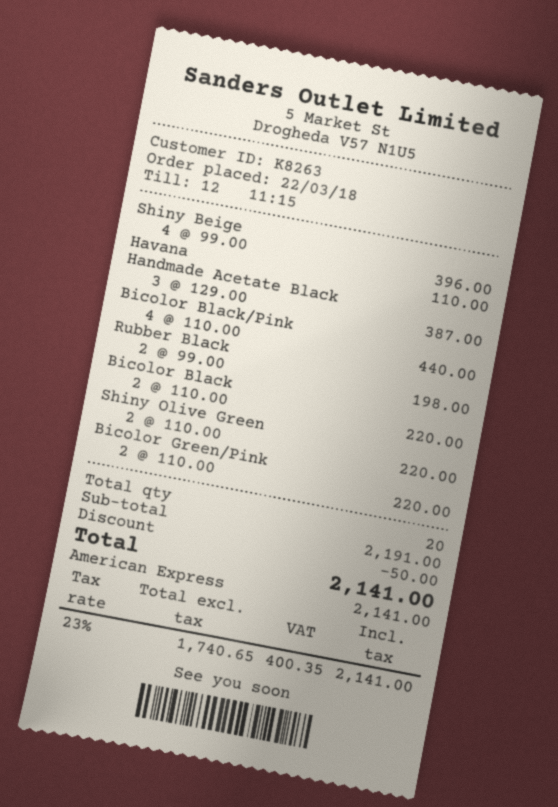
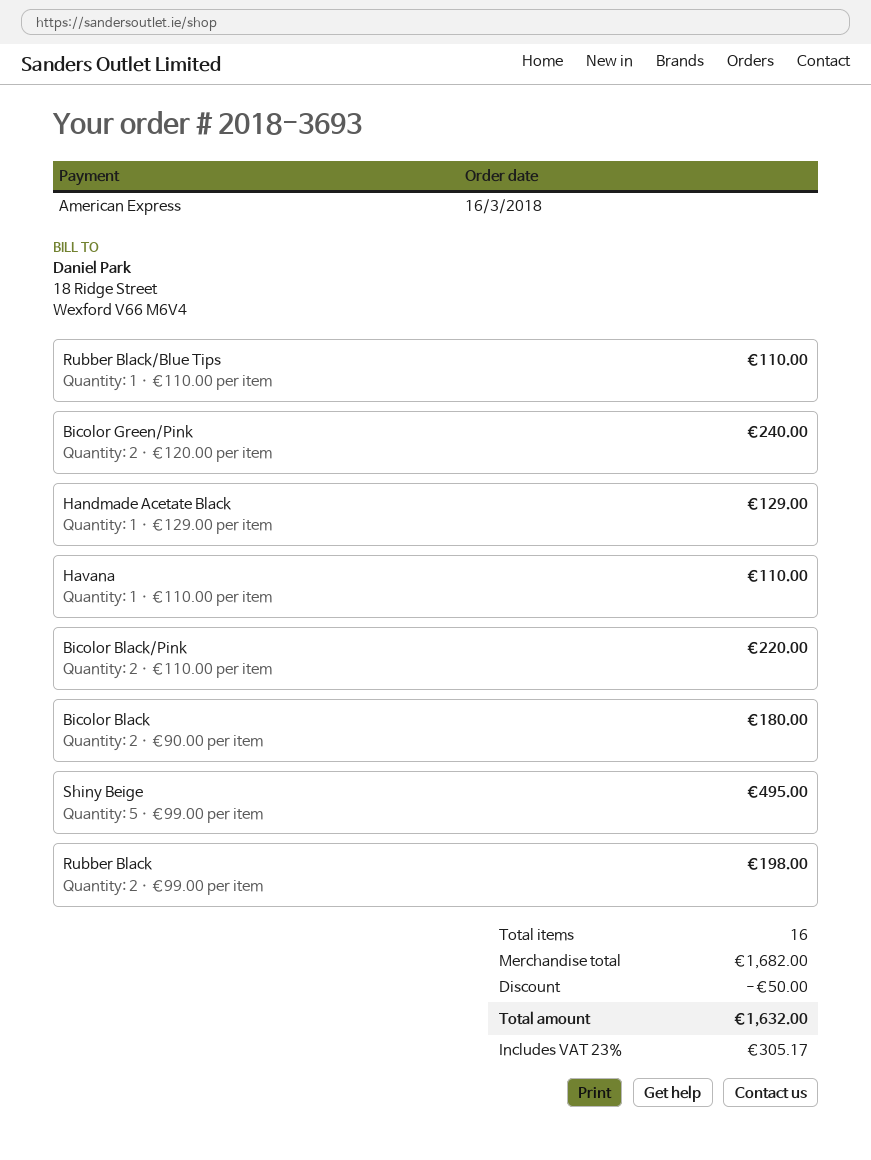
order date: 2018-03-22 -> 2018-03-16
Shiny Beige: 4 x 99.00 = 396.00 -> 5 x 99.00 = 495.00
Handmade Acetate Black: 3 x 129.00 = 387.00 -> 1 x 129.00 = 129.00
Bicolor Black/Pink: 4 x 110.00 = 440.00 -> 2 x 110.00 = 220.00
Bicolor Black: 2 x 110.00 = 220.00 -> 2 x 90.00 = 180.00
Shiny Olive Green: 2 x 110.00 = 220.00 -> none
Bicolor Green/Pink: 2 x 110.00 = 220.00 -> 2 x 120.00 = 240.00
Rubber Black/Blue Tips: none -> 1 x 110.00 = 110.00
total quantity: 20 -> 16
subtotal: 2191.00 -> 1682.00
tax: 23% = 400.35 -> 23% = 305.17
total: 2141.00 -> 1632.00

